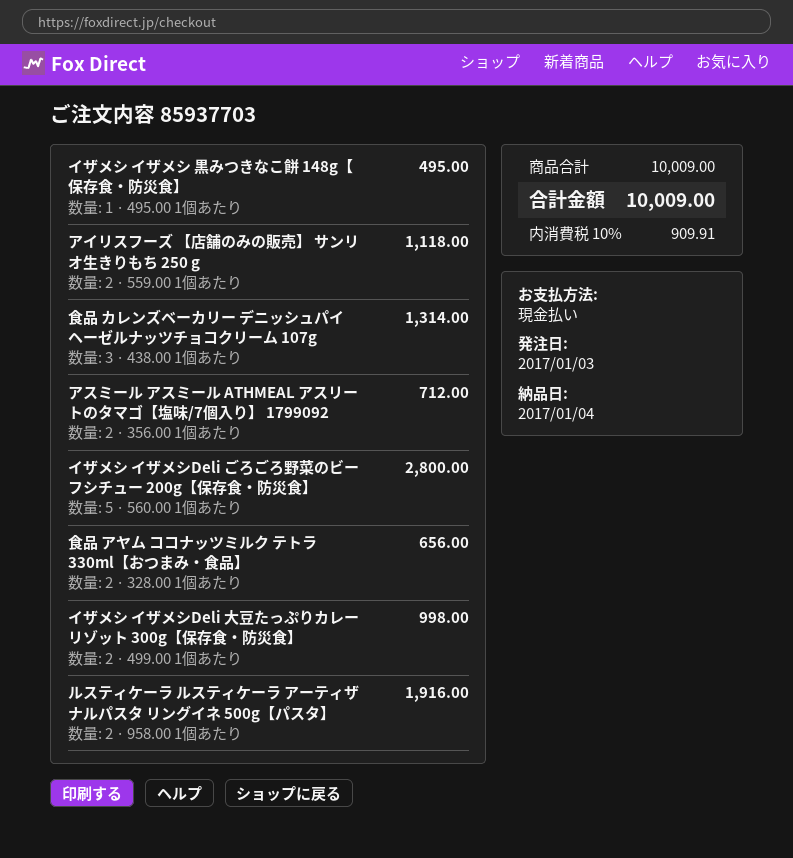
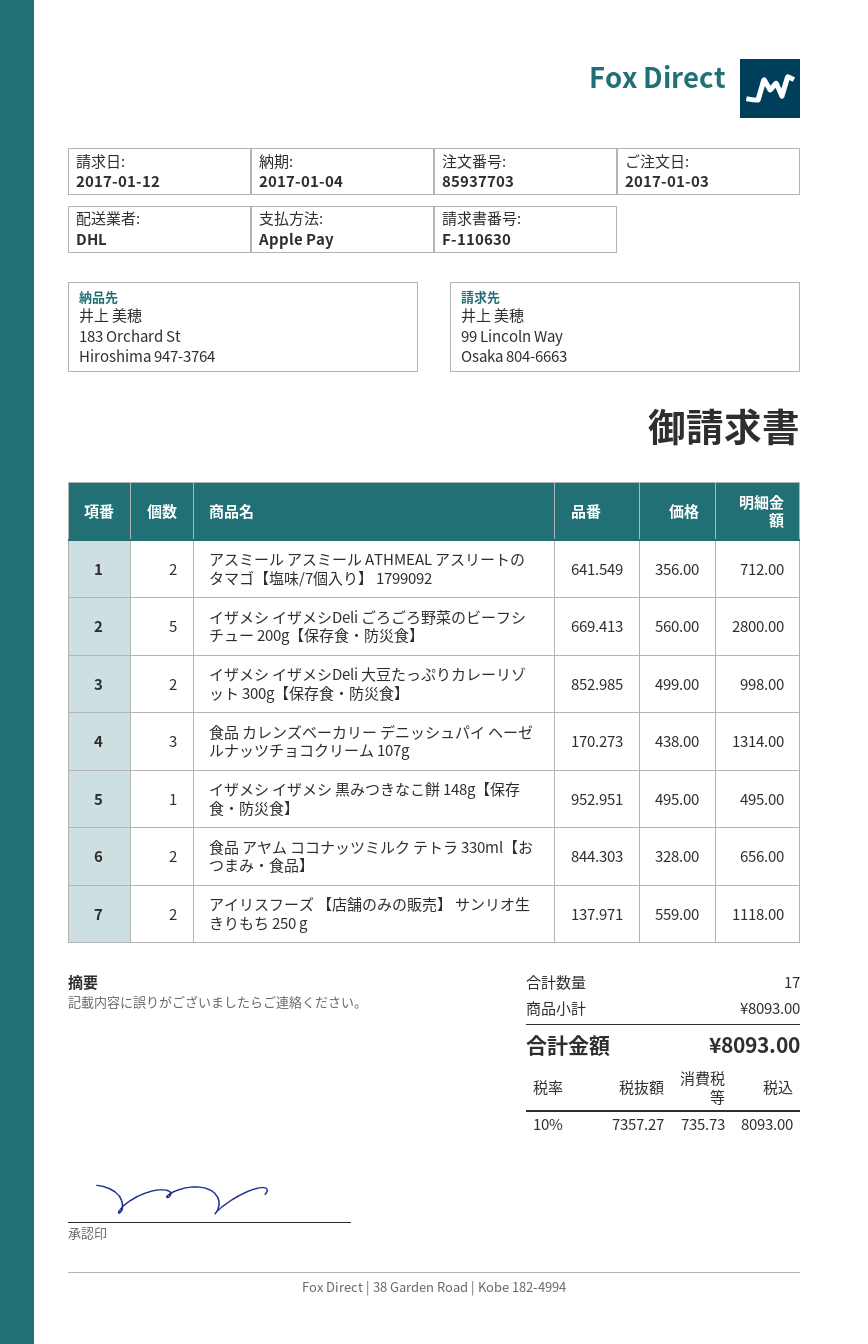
payment method: cash -> Apple Pay
ルスティケーラ ルスティケーラ アーティザナルパスタ リングイネ 500g【パスタ】: 2 x 958.00 = 1916.00 -> none
subtotal: 10009.00 -> 8093.00
tax: 10% = 909.91 -> 10% = 735.73
total: 10009.00 -> 8093.00

